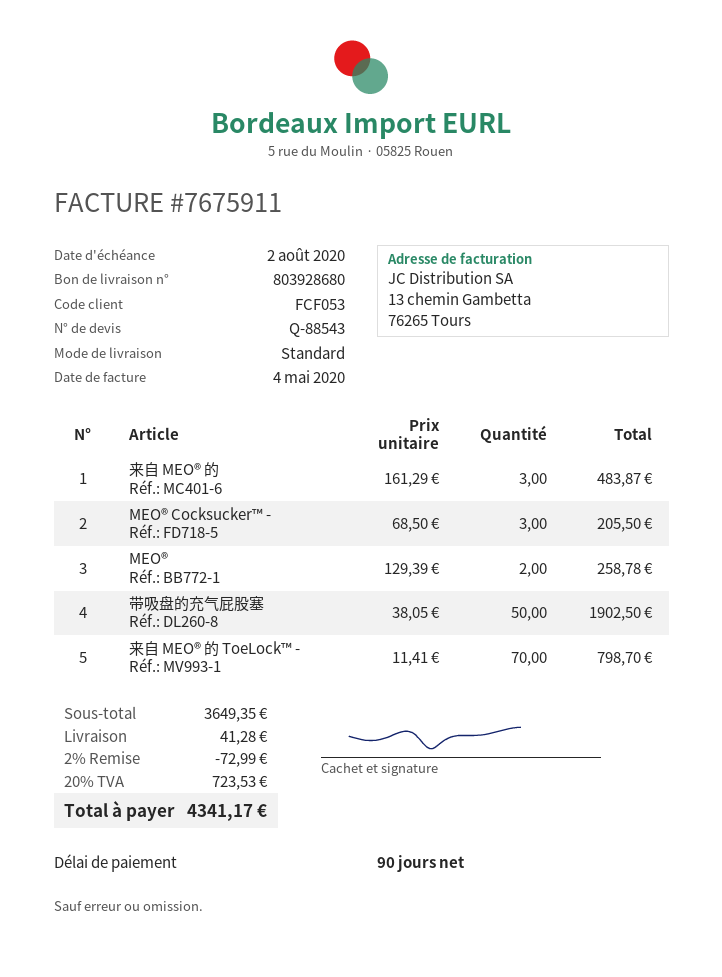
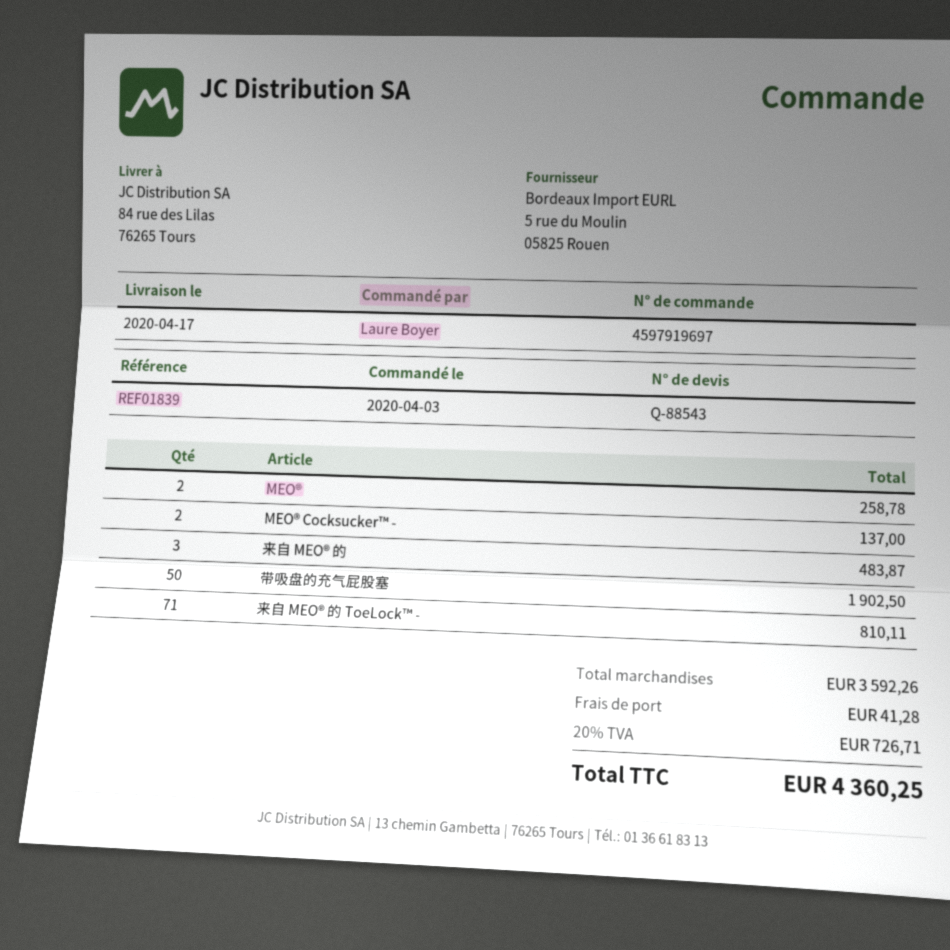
MEO® Cocksucker™ -: 3 for 205.50 -> 2 for 137.00
来自 MEO® 的 ToeLock™ -: 70 for 798.70 -> 71 for 810.11
subtotal: 3649.35 -> 3592.26
discount: 2% = 72.99 -> none
tax: 20% = 723.53 -> 20% = 726.71
total: 4341.17 -> 4360.25

